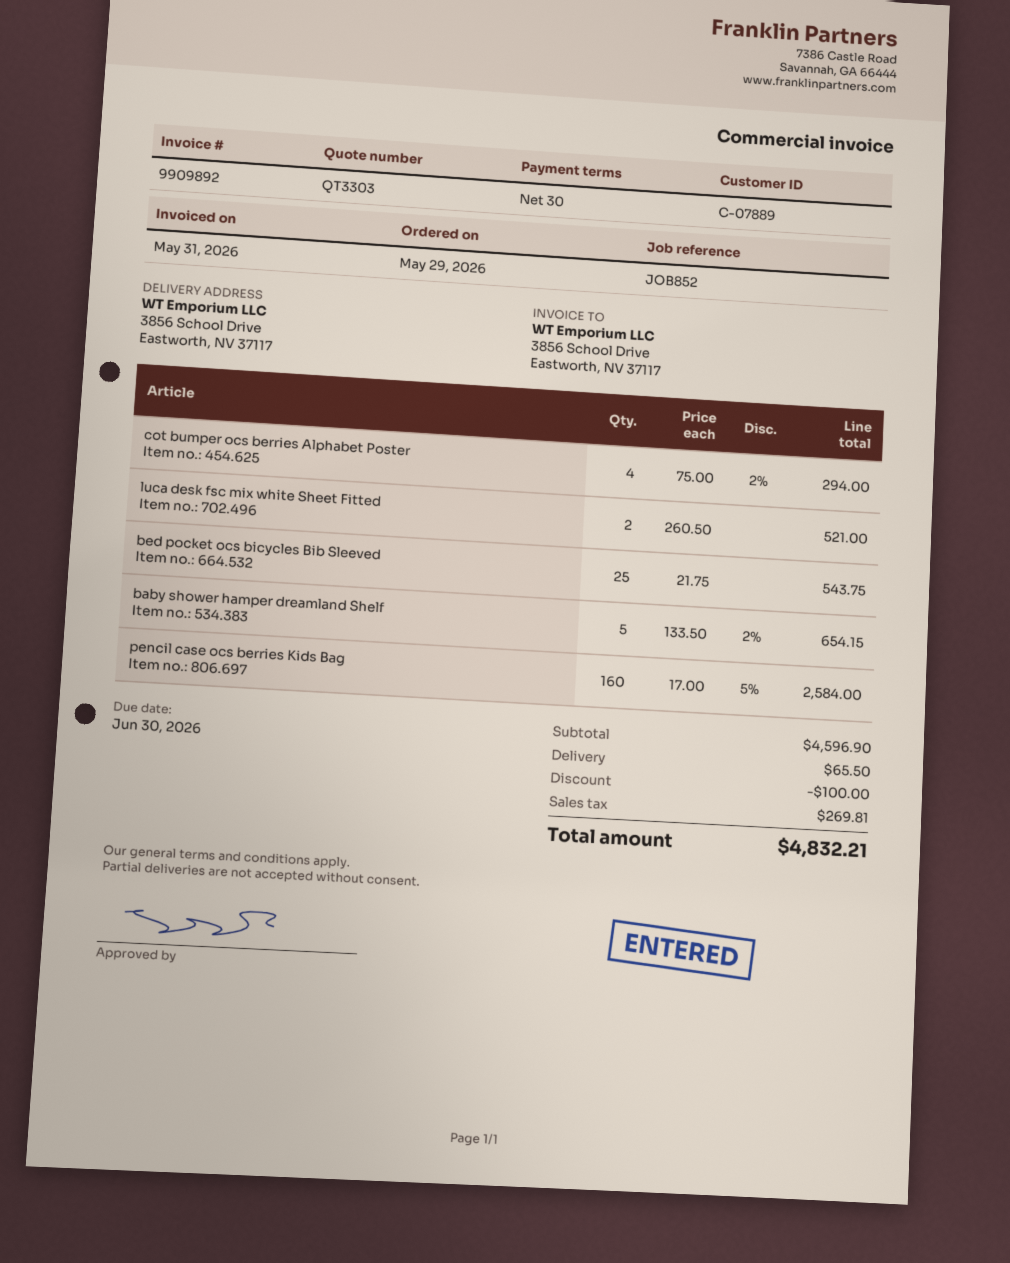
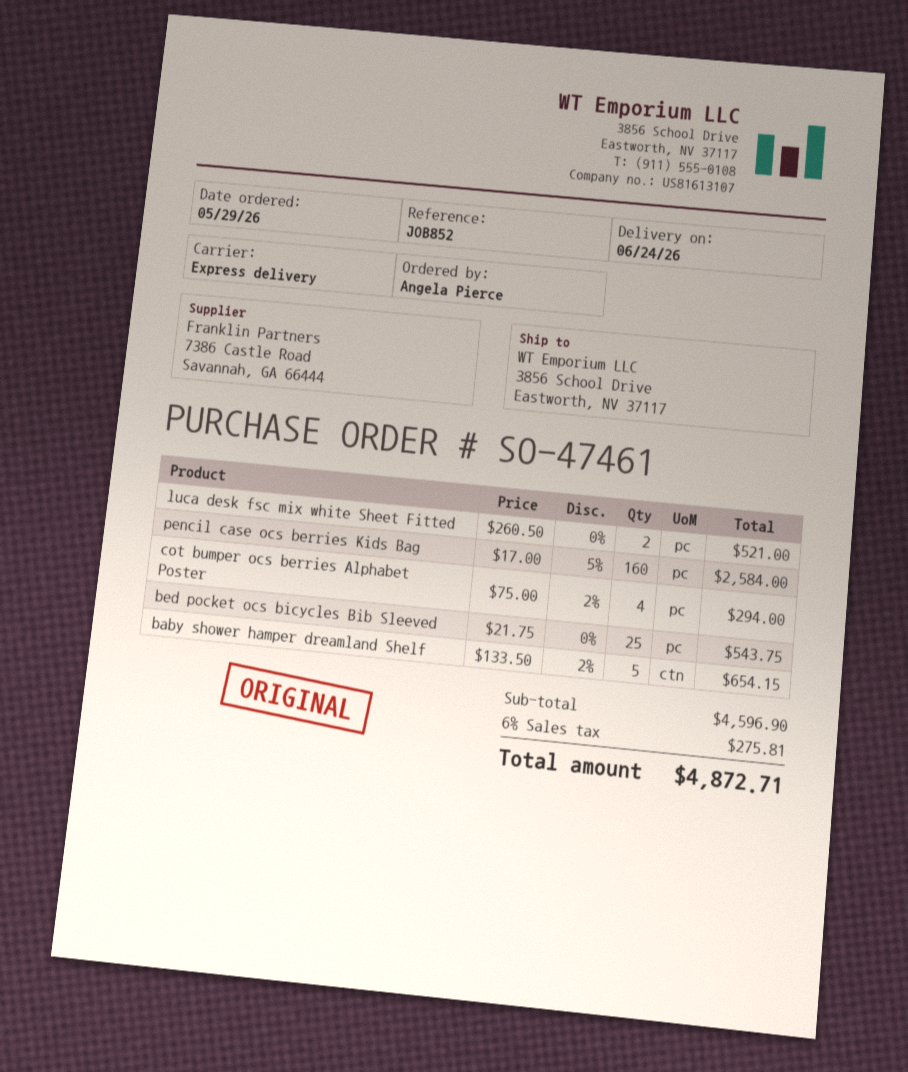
discount: 100.00 -> none
shipping: 65.50 -> none
tax: 269.81 -> 275.81
total: 4832.21 -> 4872.71

